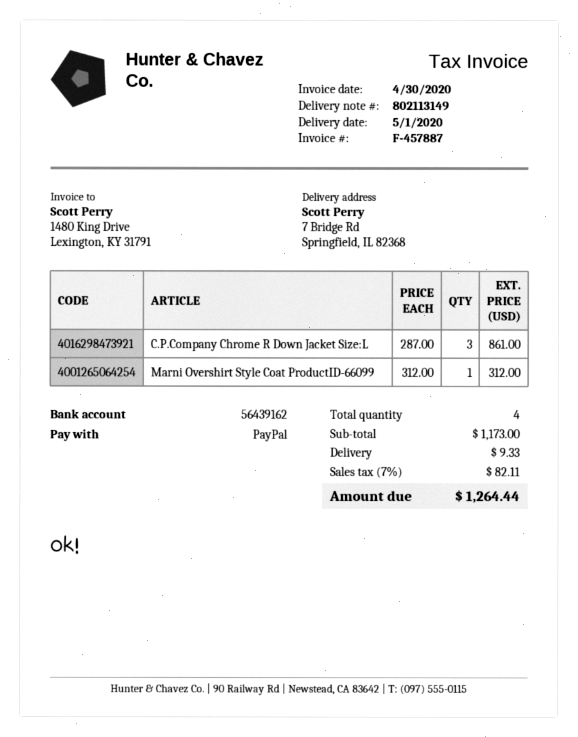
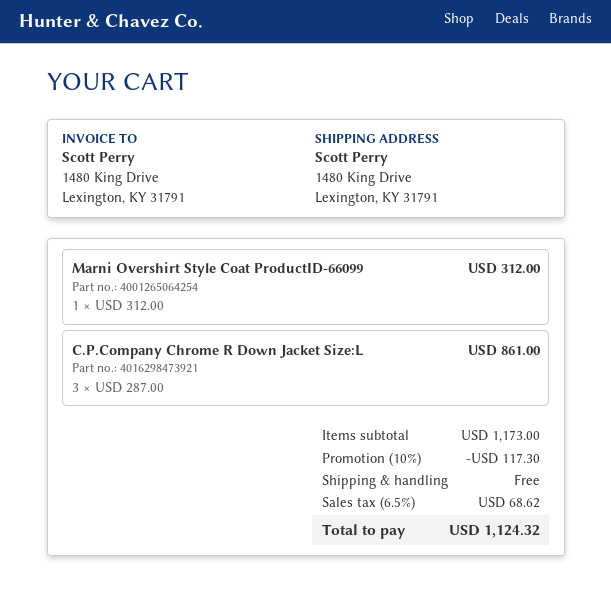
ship to: 7 Bridge Rd, Springfield, IL 82368 -> 1480 King Drive, Lexington, KY 31791
discount: none -> 10% = 117.30
shipping: 9.33 -> 0.00
tax: 7% = 82.11 -> 6.5% = 68.62
total: 1264.44 -> 1124.32

